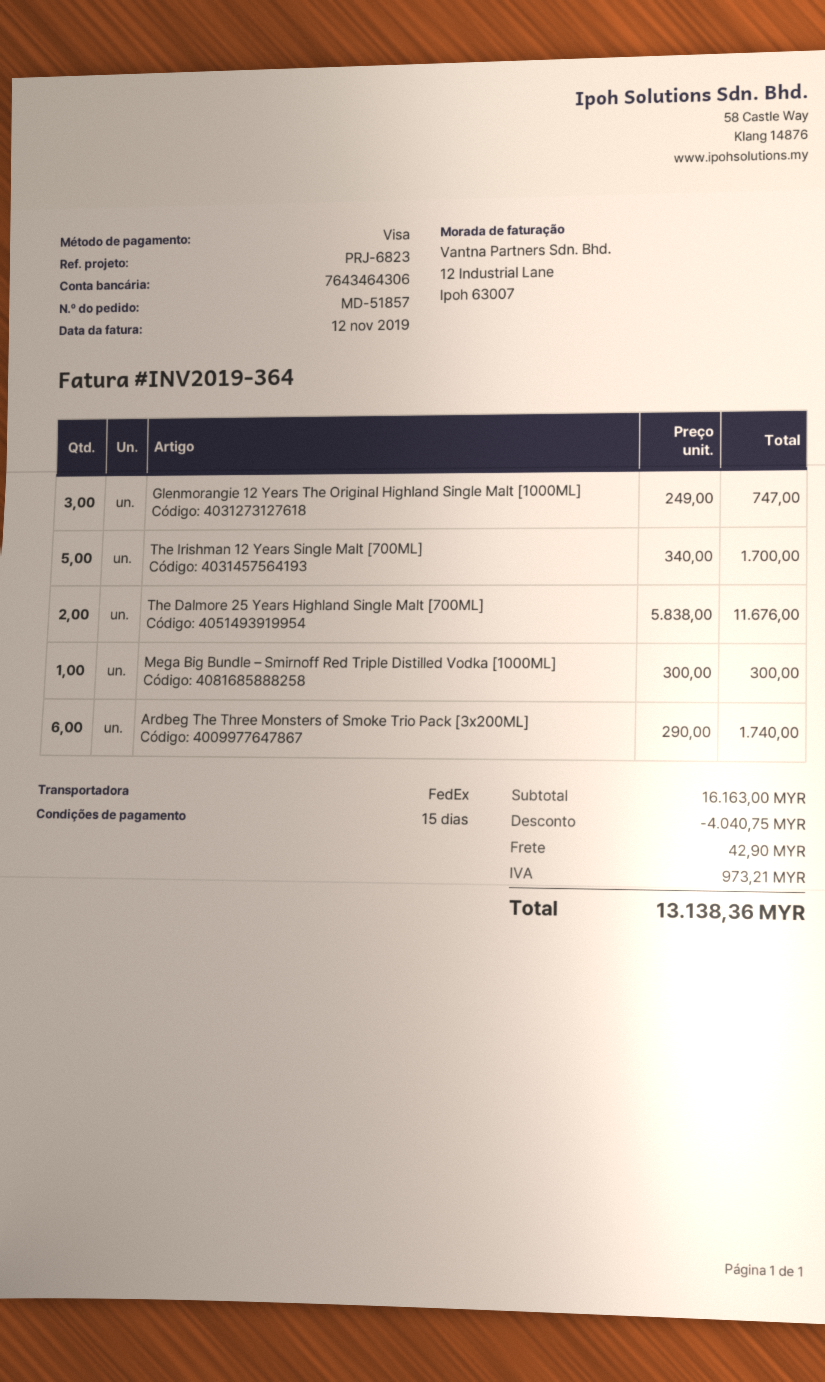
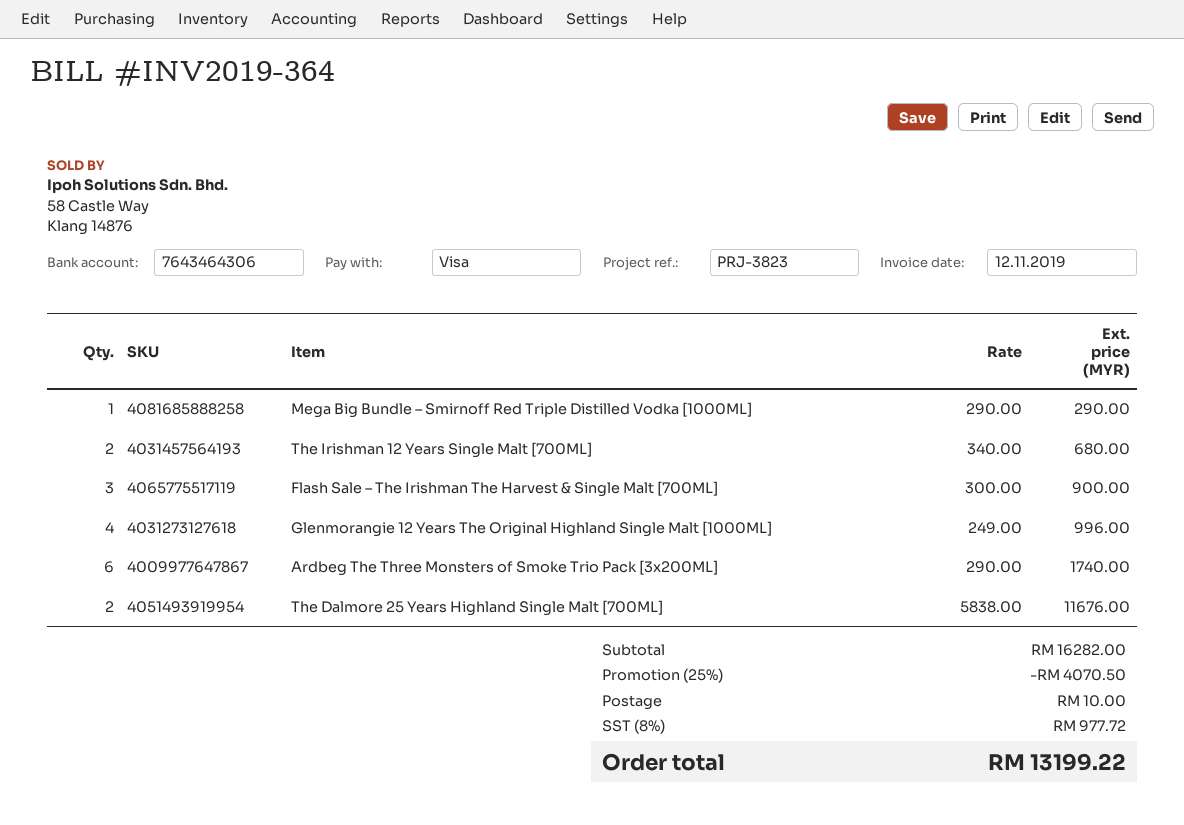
reference: PRJ-6823 -> PRJ-3823
Glenmorangie 12 Years The Original Highland Single Malt [1000ML]: 3 x 249.00 = 747.00 -> 4 x 249.00 = 996.00
The Irishman 12 Years Single Malt [700ML]: 5 x 340.00 = 1700.00 -> 2 x 340.00 = 680.00
Mega Big Bundle – Smirnoff Red Triple Distilled Vodka [1000ML]: 1 x 300.00 = 300.00 -> 1 x 290.00 = 290.00
Flash Sale – The Irishman The Harvest & Single Malt [700ML]: none -> 3 x 300.00 = 900.00
subtotal: 16163.00 -> 16282.00
discount: 4040.75 -> 4070.50
shipping: 42.90 -> 10.00
tax: 973.21 -> 977.72
total: 13138.36 -> 13199.22

